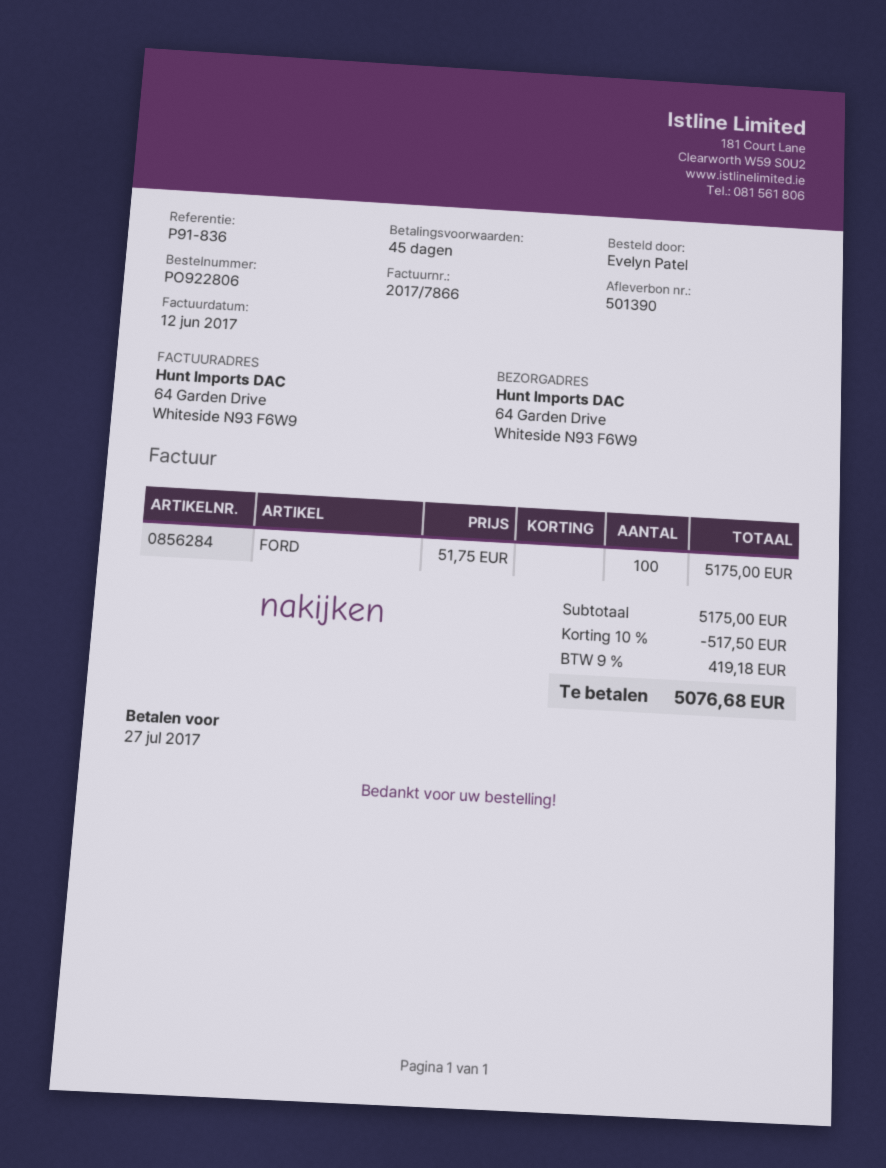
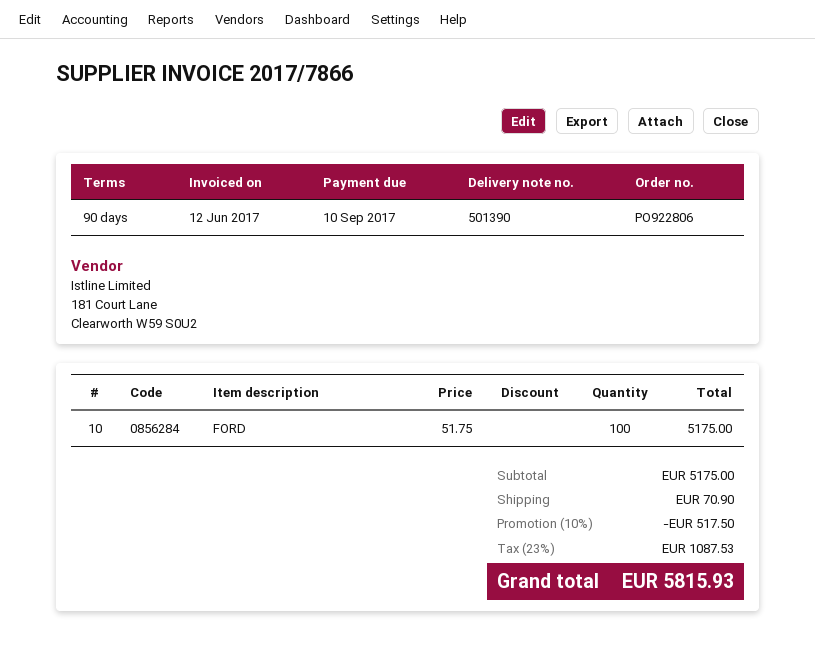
payment terms: 45 days -> 90 days
due date: 2017-07-27 -> 2017-09-10
shipping: none -> 70.90
tax: 9% = 419.18 -> 23% = 1087.53
total: 5076.68 -> 5815.93

